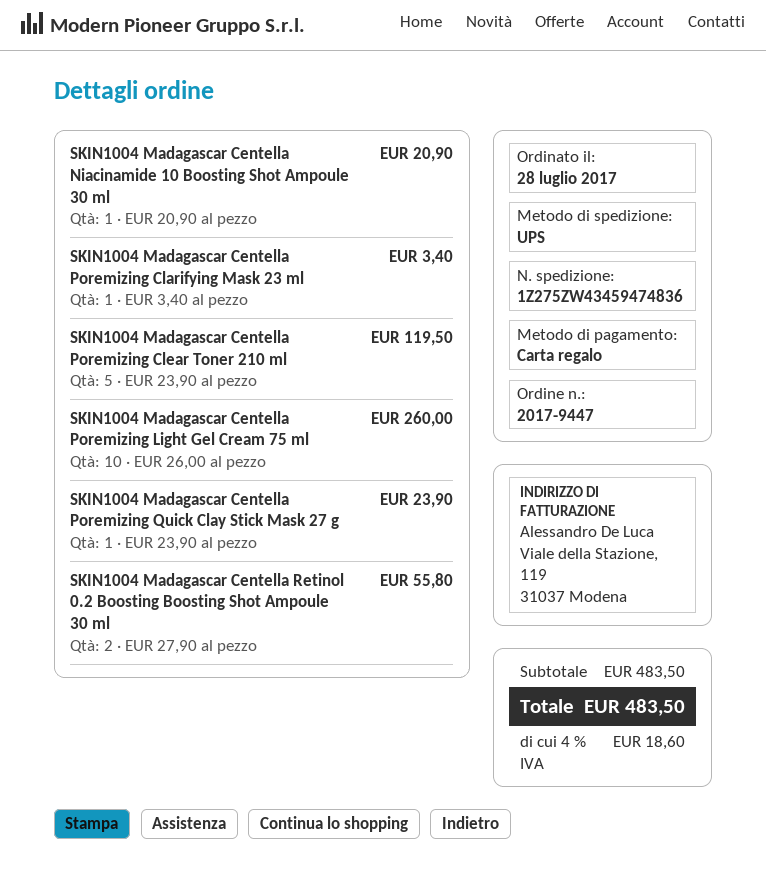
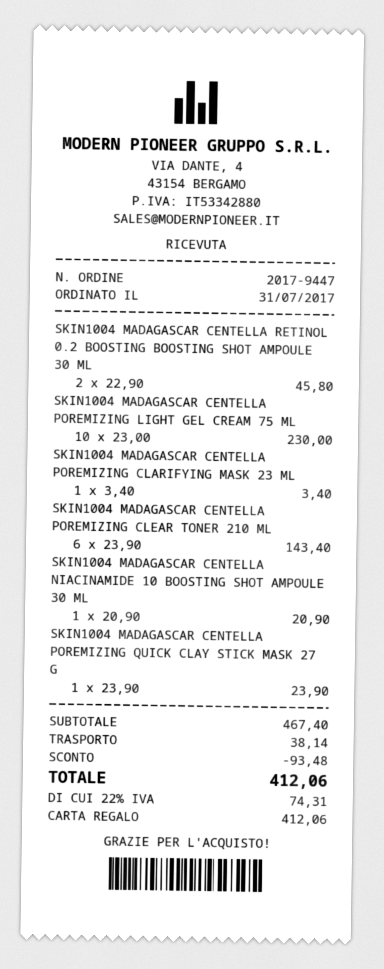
order date: 2017-07-28 -> 2017-07-31
SKIN1004 Madagascar Centella Poremizing Clear Toner 210 ml: 5 x 23.90 = 119.50 -> 6 x 23.90 = 143.40
SKIN1004 Madagascar Centella Poremizing Light Gel Cream 75 ml: 10 x 26.00 = 260.00 -> 10 x 23.00 = 230.00
SKIN1004 Madagascar Centella Retinol 0.2 Boosting Boosting Shot Ampoule 30 ml: 2 x 27.90 = 55.80 -> 2 x 22.90 = 45.80
subtotal: 483.50 -> 467.40
discount: none -> 93.48
shipping: none -> 38.14
tax: 4% = 18.60 -> 22% = 74.31
total: 483.50 -> 412.06

